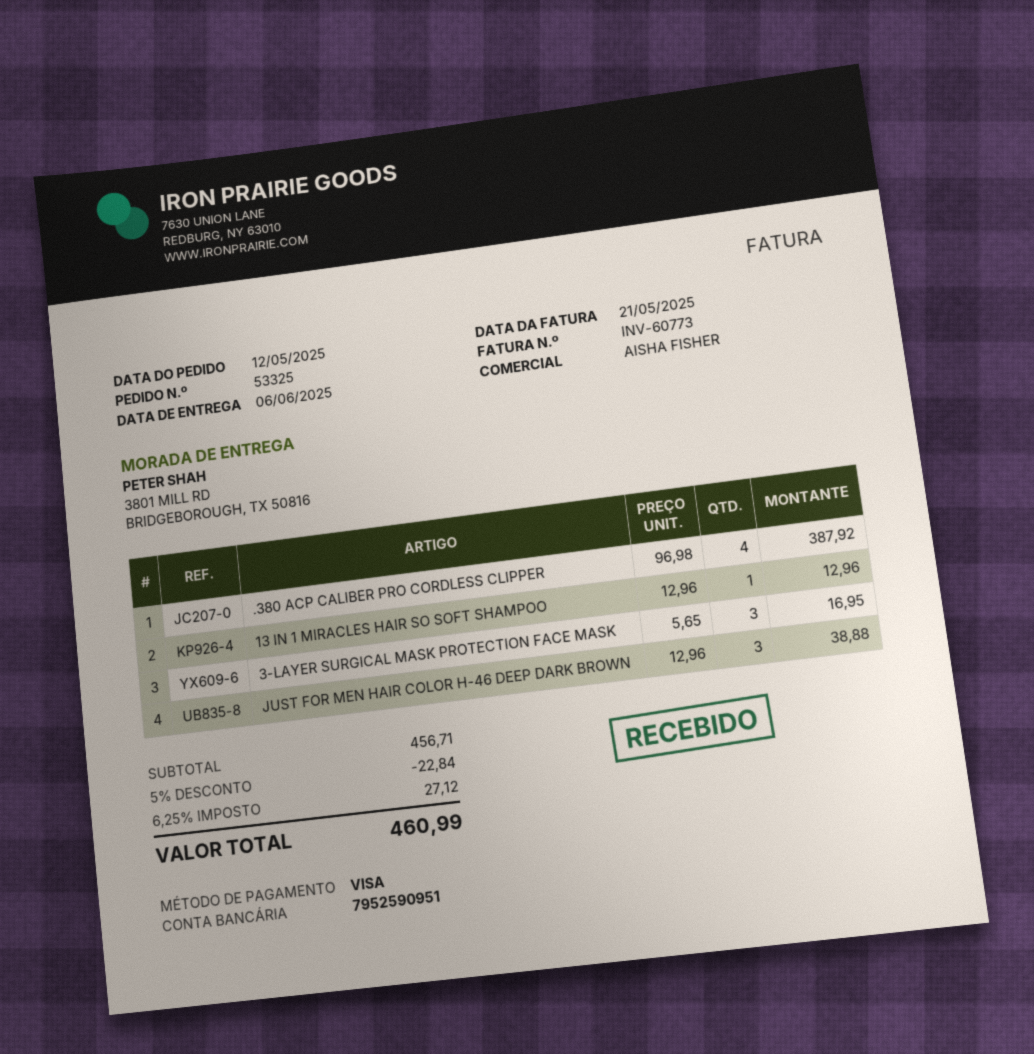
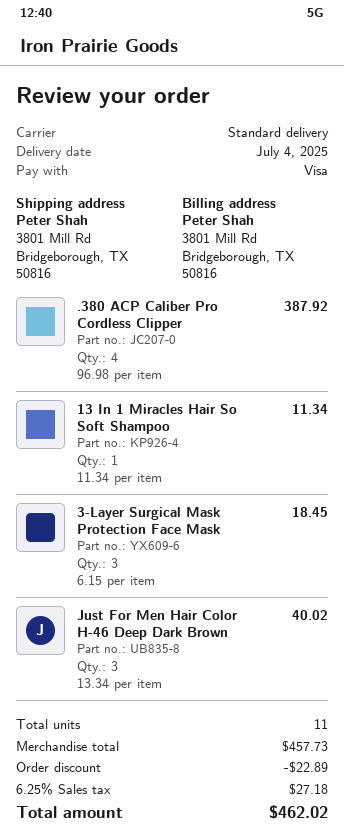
delivery date: 2025-06-06 -> 2025-07-04
13 IN 1 MIRACLES HAIR SO SOFT SHAMPOO: 1 x 12.96 = 12.96 -> 1 x 11.34 = 11.34
3-LAYER SURGICAL MASK PROTECTION FACE MASK: 3 x 5.65 = 16.95 -> 3 x 6.15 = 18.45
JUST FOR MEN HAIR COLOR H-46 DEEP DARK BROWN: 3 x 12.96 = 38.88 -> 3 x 13.34 = 40.02
subtotal: 456.71 -> 457.73
discount: 22.84 -> 22.89
tax: 6.25% = 27.12 -> 6.25% = 27.18
total: 460.99 -> 462.02

